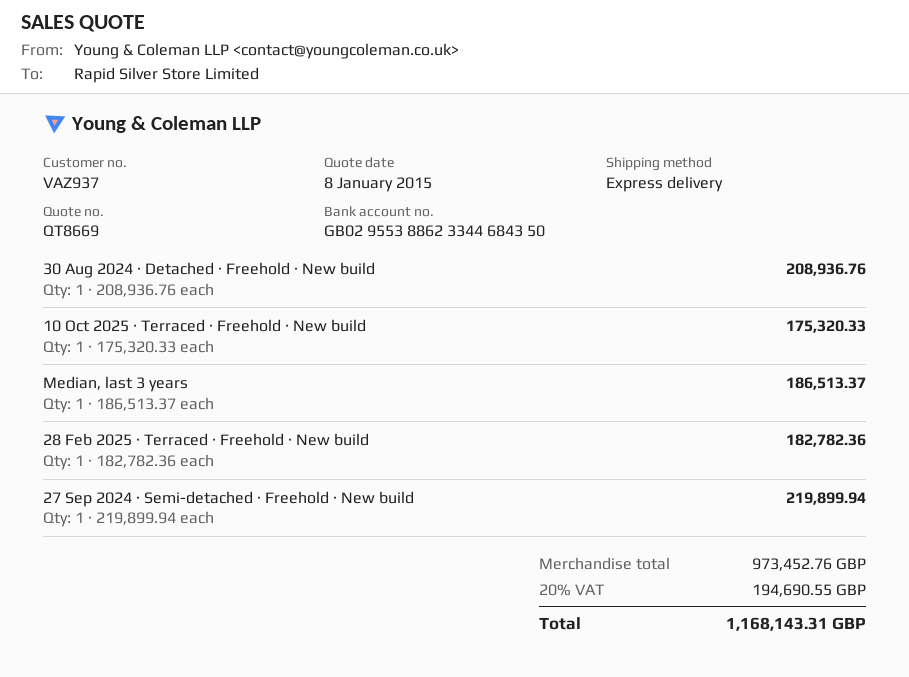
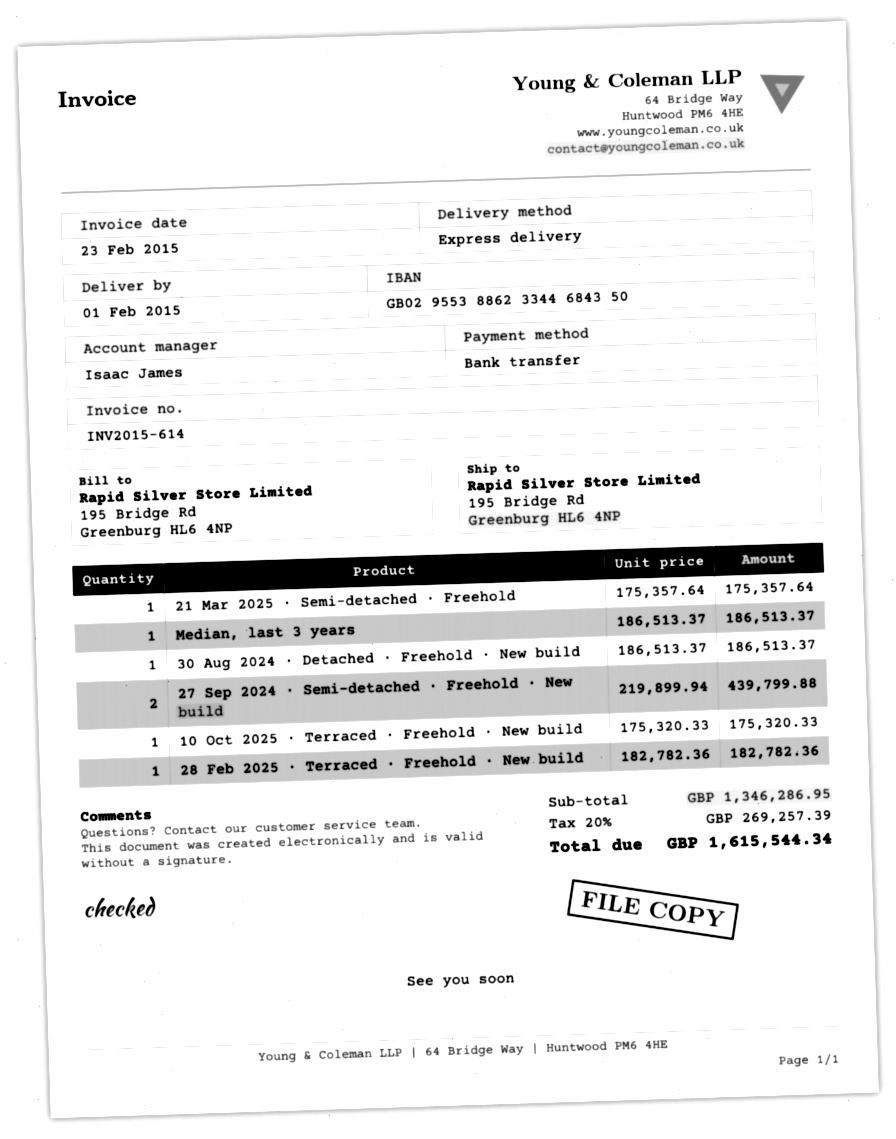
30 Aug 2024 · Detached · Freehold · New build: 1 x 208936.76 = 208936.76 -> 1 x 186513.37 = 186513.37
27 Sep 2024 · Semi-detached · Freehold · New build: 1 x 219899.94 = 219899.94 -> 2 x 219899.94 = 439799.88
21 Mar 2025 · Semi-detached · Freehold: none -> 1 x 175357.64 = 175357.64
subtotal: 973452.76 -> 1346286.95
tax: 20% = 194690.55 -> 20% = 269257.39
total: 1168143.31 -> 1615544.34

